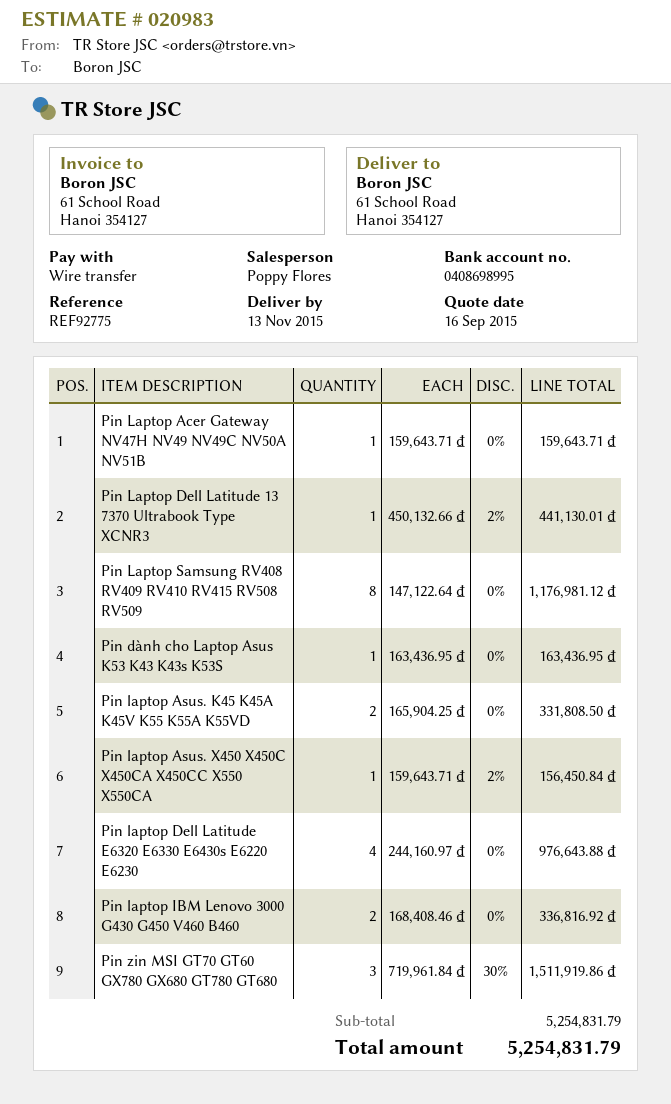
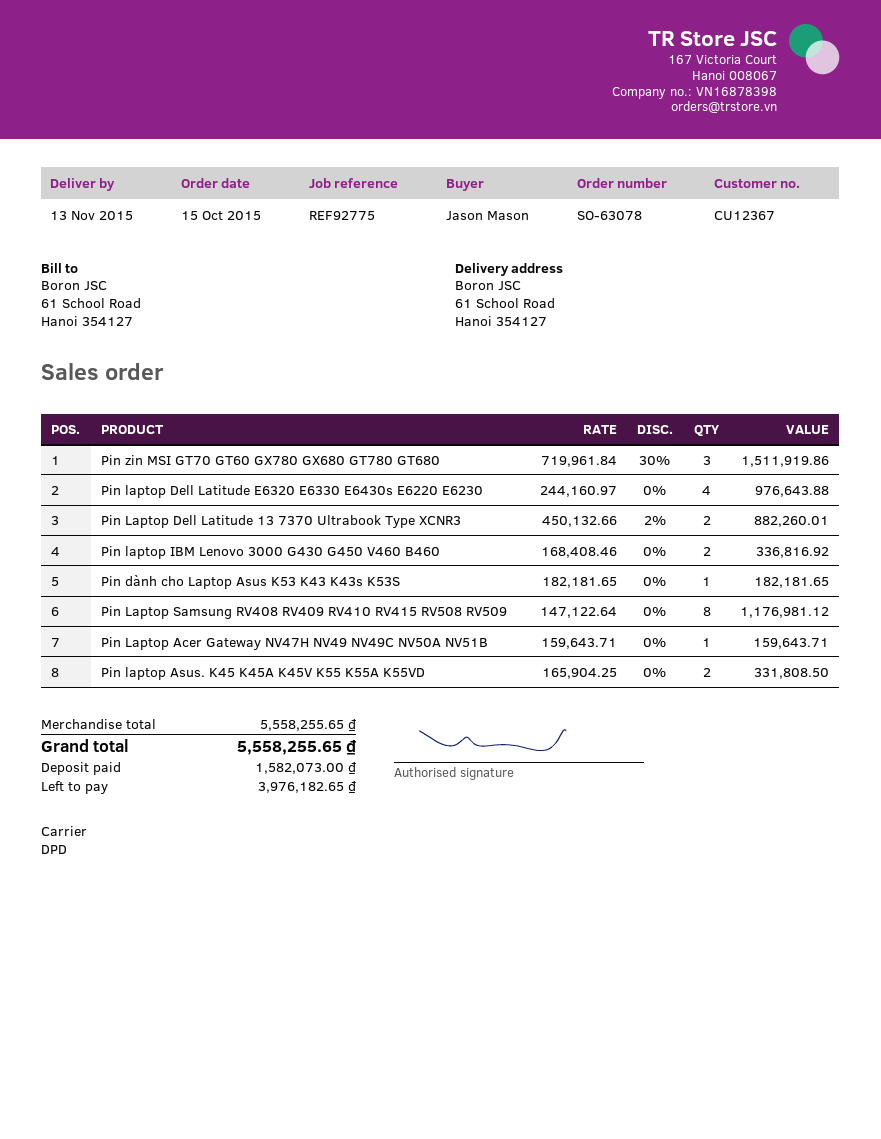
Pin Laptop Dell Latitude 13 7370 Ultrabook Type XCNR3: 1 x 450132.66 - 2% = 441130.01 -> 2 x 450132.66 - 2% = 882260.01
Pin dành cho Laptop Asus K53 K43 K43s K53S: 1 x 163436.95 = 163436.95 -> 1 x 182181.65 = 182181.65
Pin laptop Asus. X450 X450C X450CA X450CC X550 X550CA: 1 x 159643.71 - 2% = 156450.84 -> none
subtotal: 5254831.79 -> 5558255.65
total: 5254831.79 -> 5558255.65

